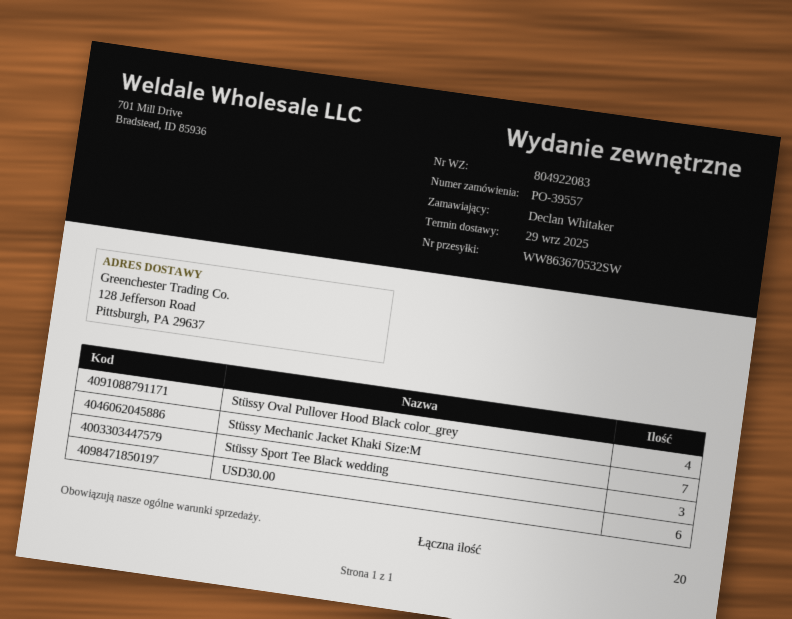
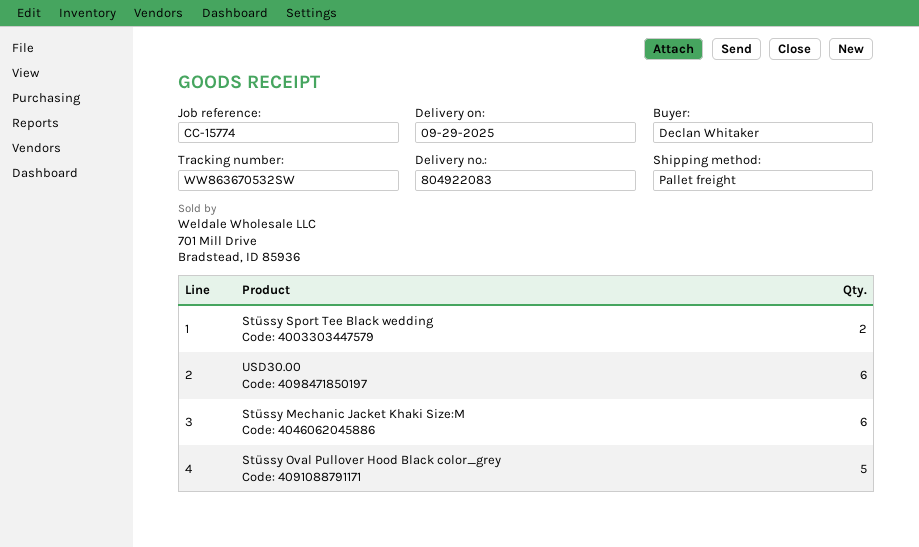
Stüssy Oval Pullover Hood Black color_grey: 4 -> 5
Stüssy Mechanic Jacket Khaki Size:M: 7 -> 6
Stüssy Sport Tee Black wedding: 3 -> 2

